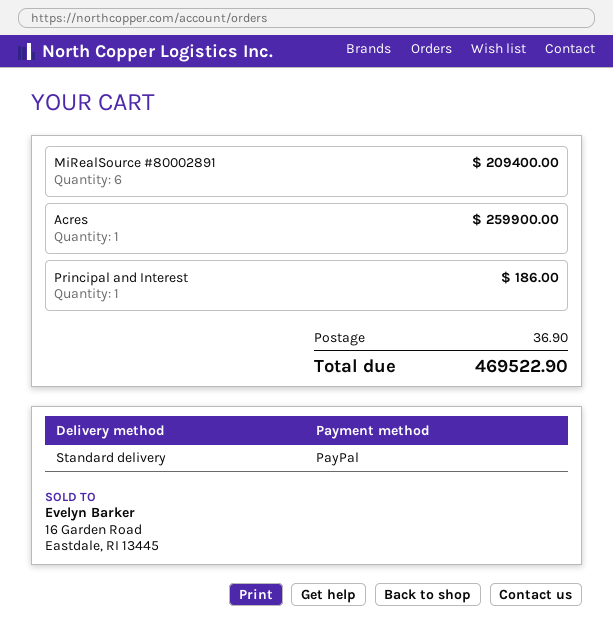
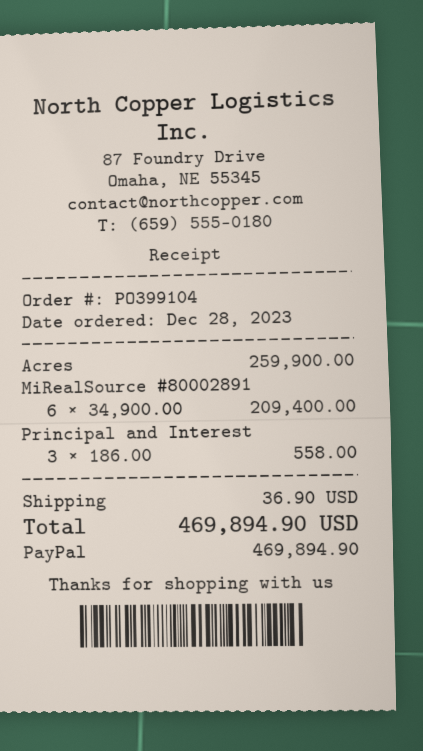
Principal and Interest: 1 for 186.00 -> 3 for 558.00
total: 469522.90 -> 469894.90

